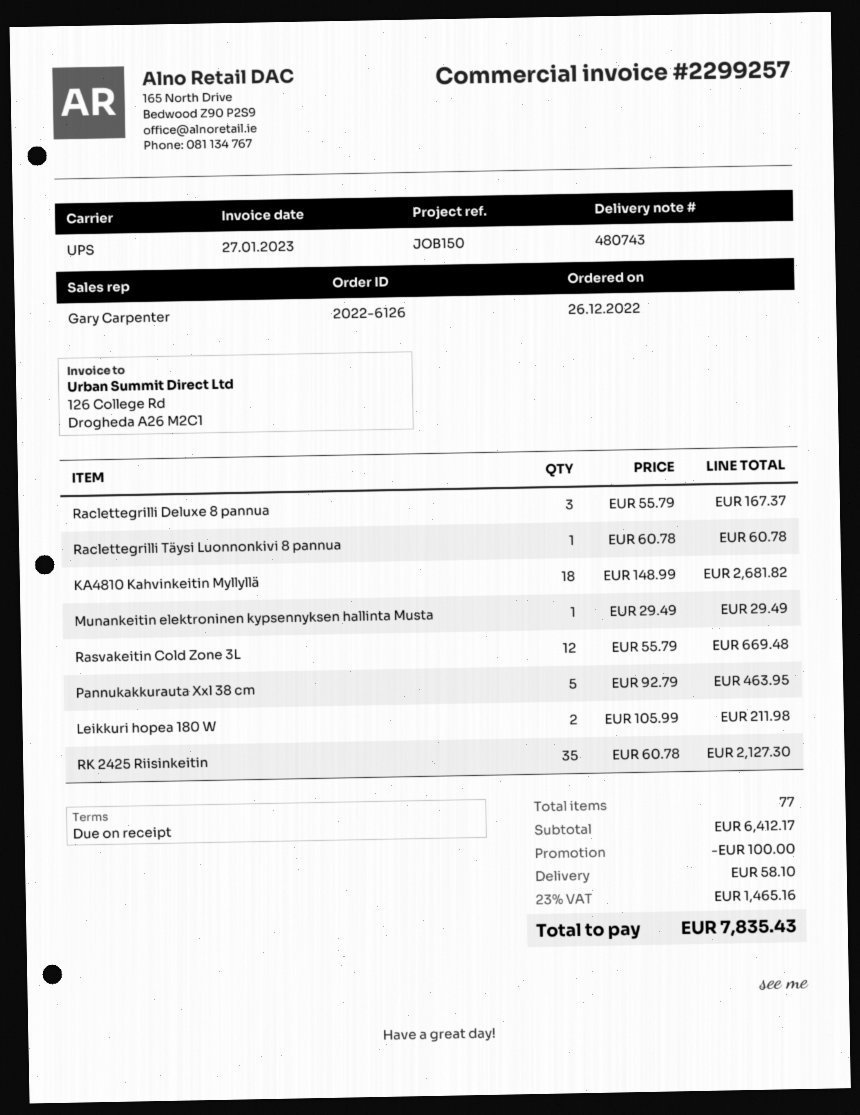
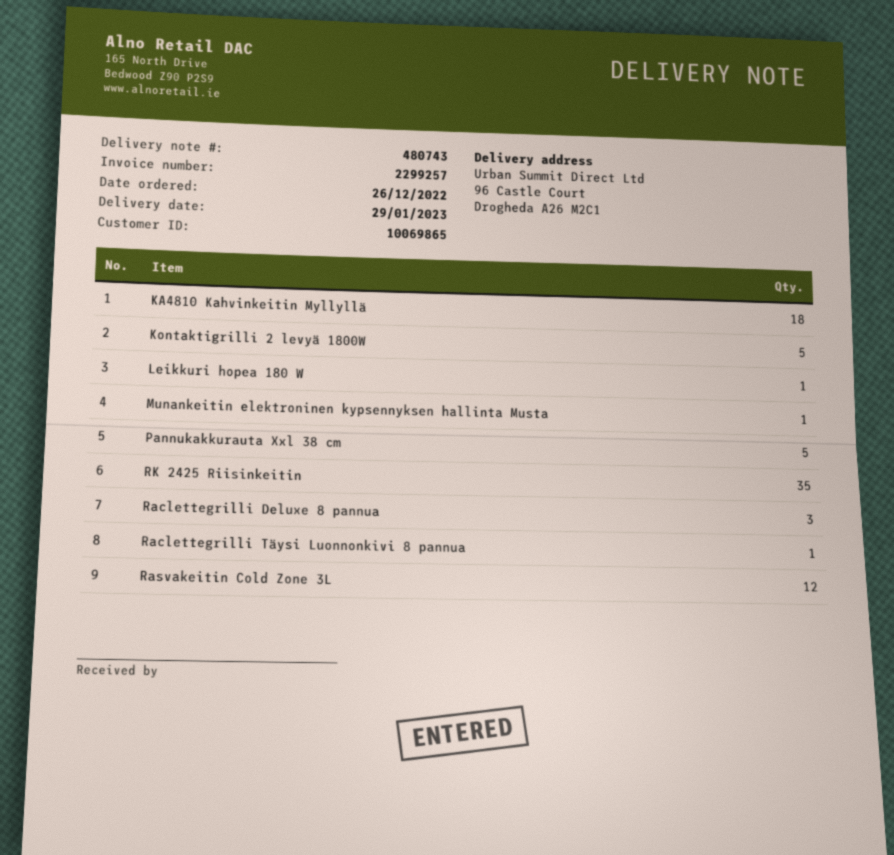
Leikkuri hopea 180 W: 2 -> 1
Kontaktigrilli 2 levyä 1800W: none -> 5

